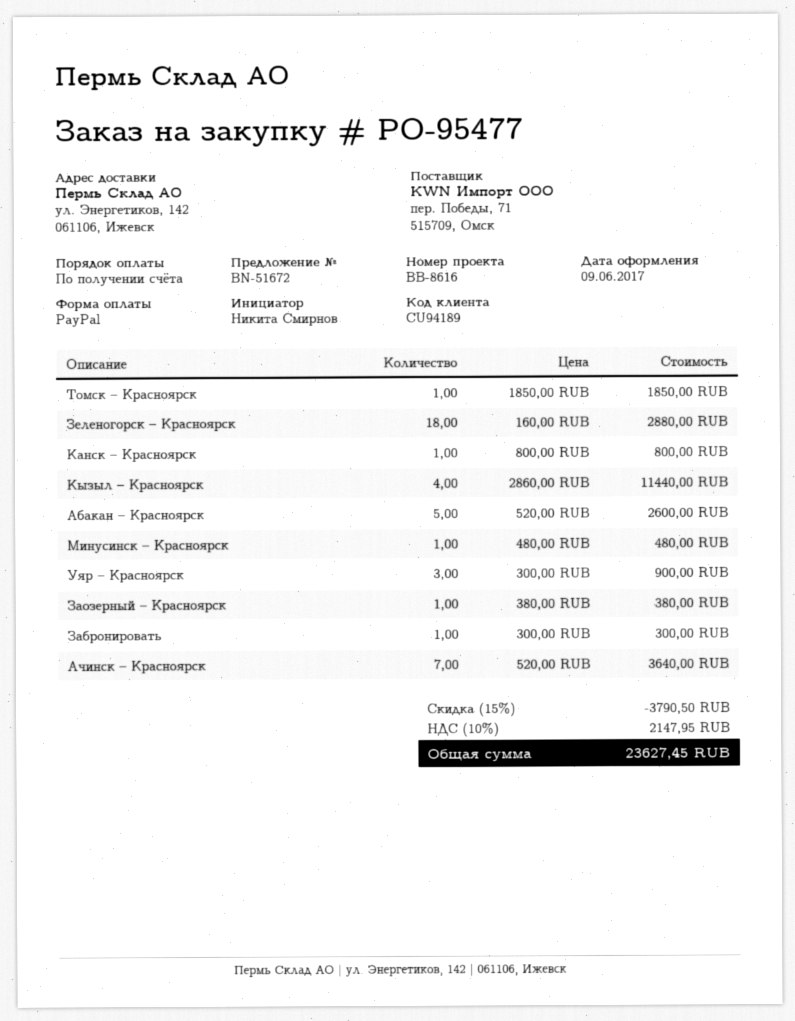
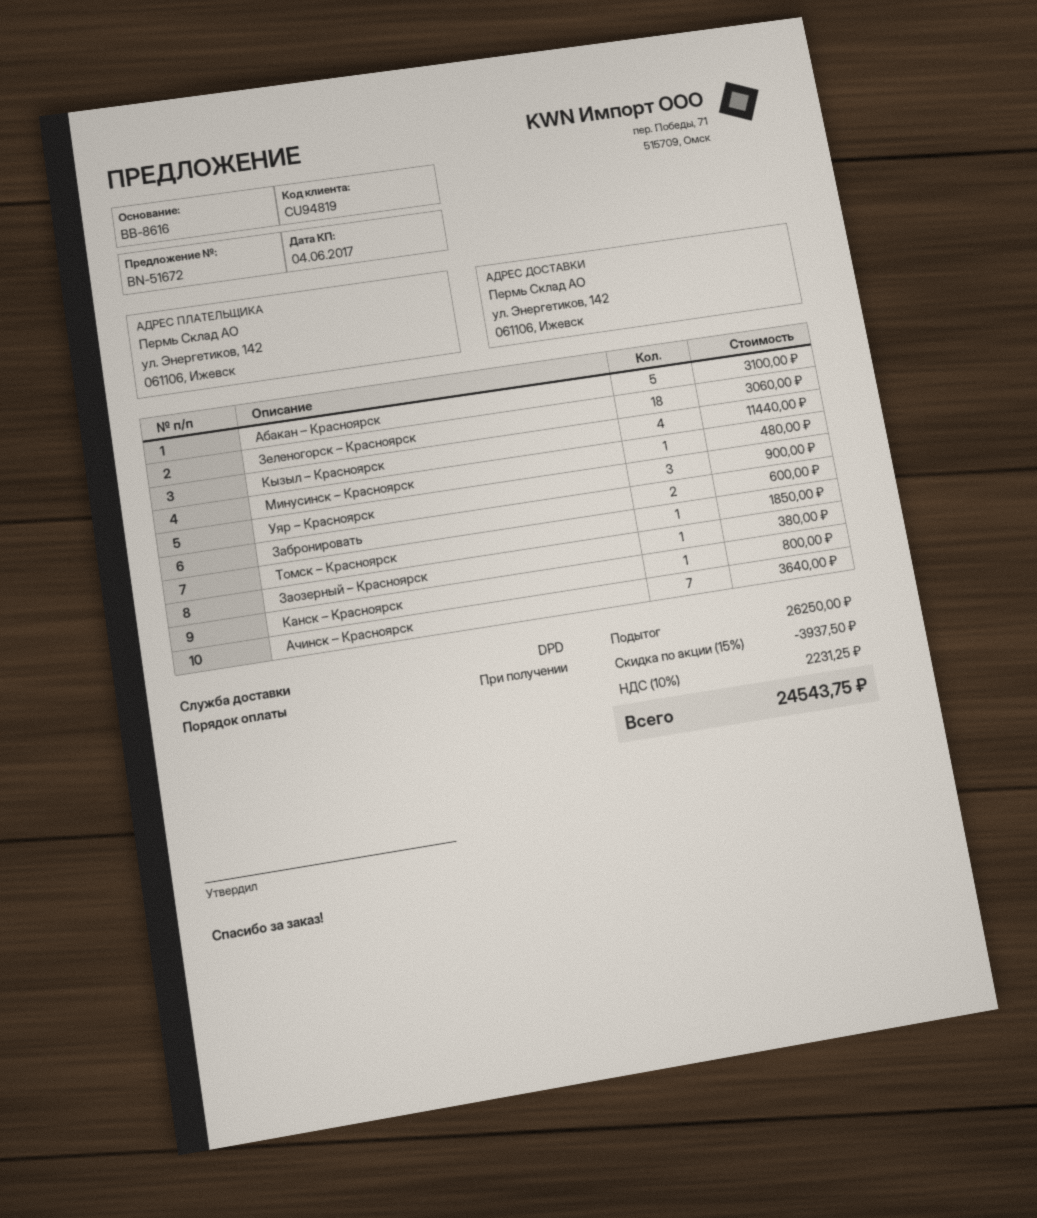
customer number: CU94189 -> CU94819
Зеленогорск – Красноярск: 18 for 2880.00 -> 18 for 3060.00
Абакан – Красноярск: 5 for 2600.00 -> 5 for 3100.00
Забронировать: 1 for 300.00 -> 2 for 600.00
discount: 15% = 3790.50 -> 15% = 3937.50
tax: 10% = 2147.95 -> 10% = 2231.25
total: 23627.45 -> 24543.75

